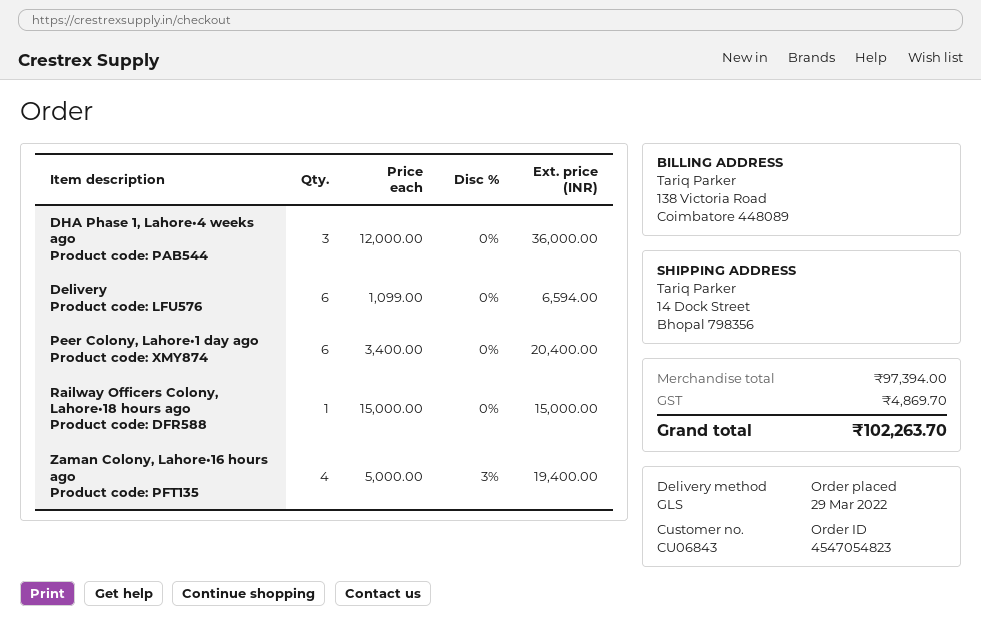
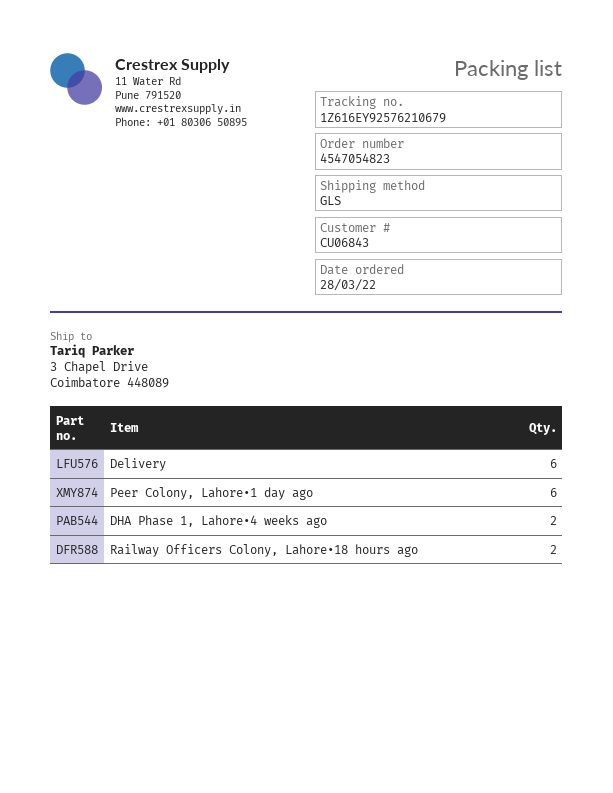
order date: 2022-03-29 -> 2022-03-28
ship to: 14 Dock Street, Bhopal 798356 -> 3 Chapel Drive, Coimbatore 448089
DHA Phase 1, Lahore•4 weeks ago: 3 -> 2
Railway Officers Colony, Lahore•18 hours ago: 1 -> 2
Zaman Colony, Lahore•16 hours ago: 4 -> none

